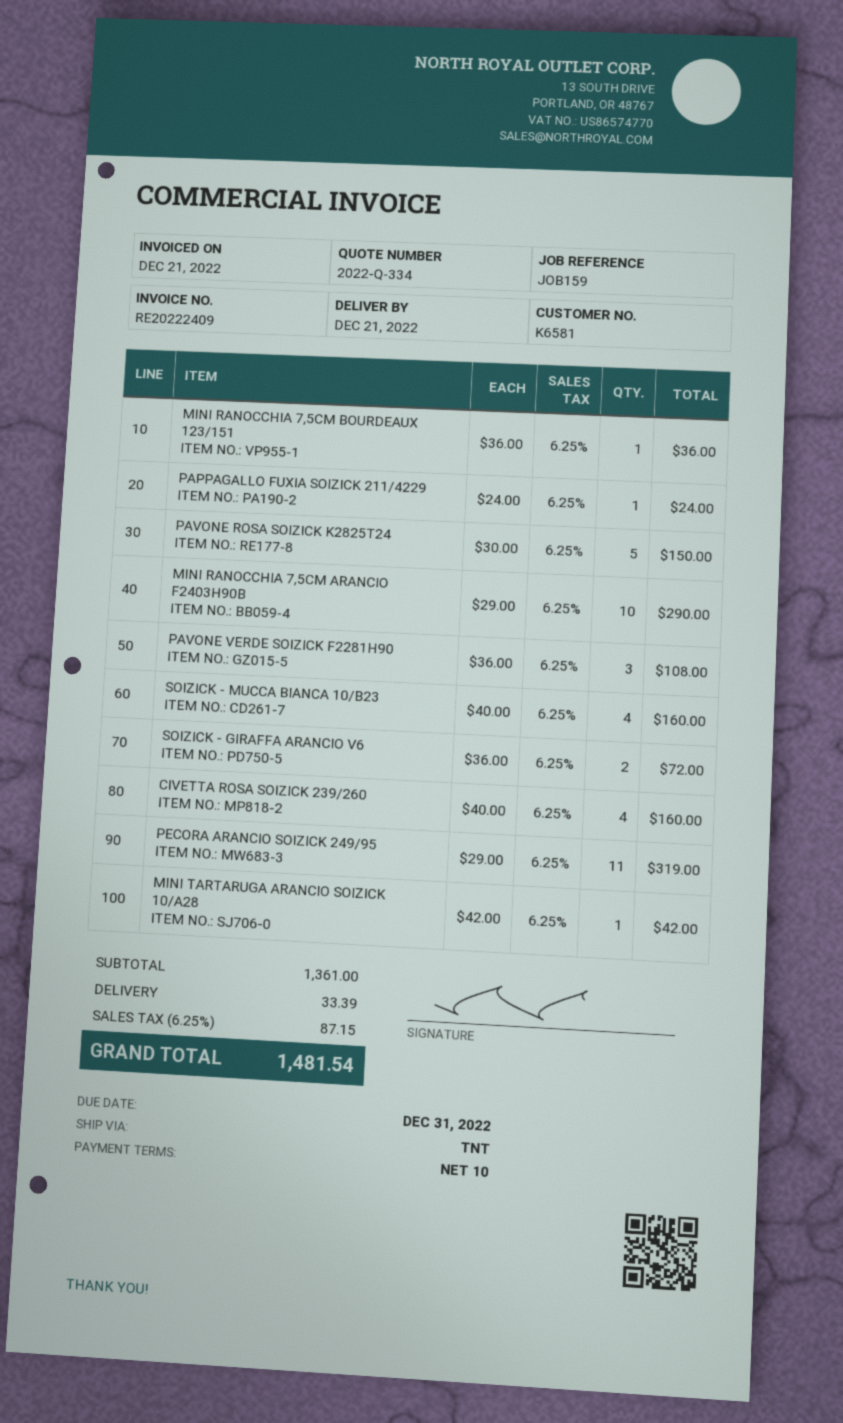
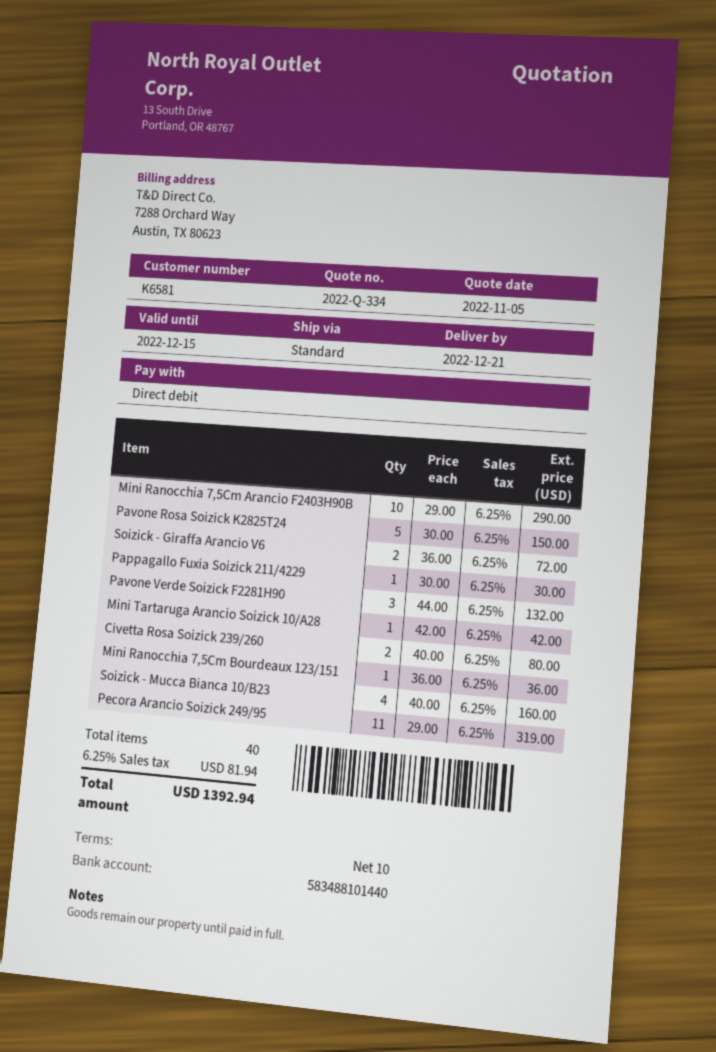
shipping method: TNT -> standard
PAPPAGALLO FUXIA SOIZICK 211/4229: 1 x 24.00 = 24.00 -> 1 x 30.00 = 30.00
PAVONE VERDE SOIZICK F2281H90: 3 x 36.00 = 108.00 -> 3 x 44.00 = 132.00
CIVETTA ROSA SOIZICK 239/260: 4 x 40.00 = 160.00 -> 2 x 40.00 = 80.00
shipping: 33.39 -> none
tax: 6.25% = 87.15 -> 6.25% = 81.94
total: 1481.54 -> 1392.94

